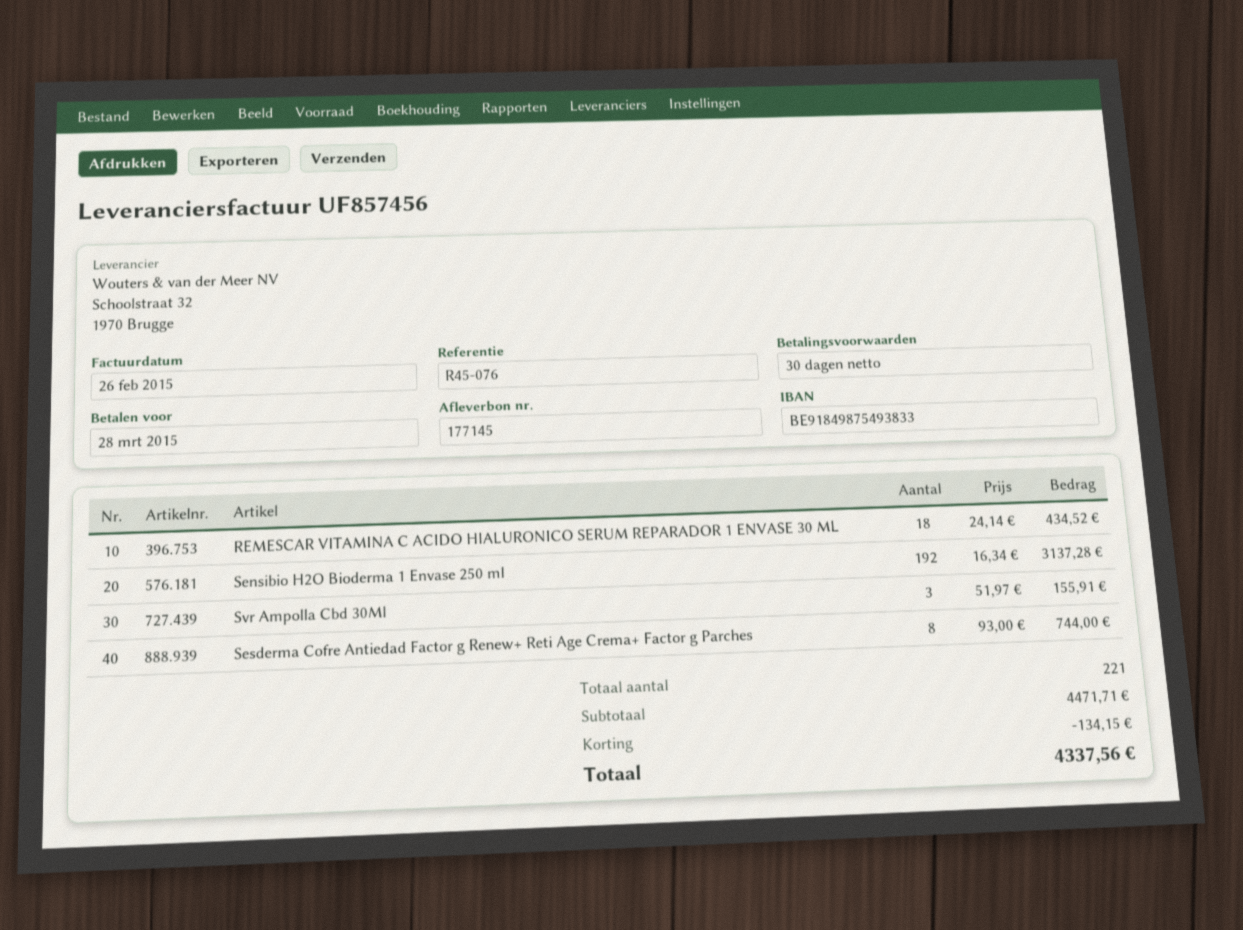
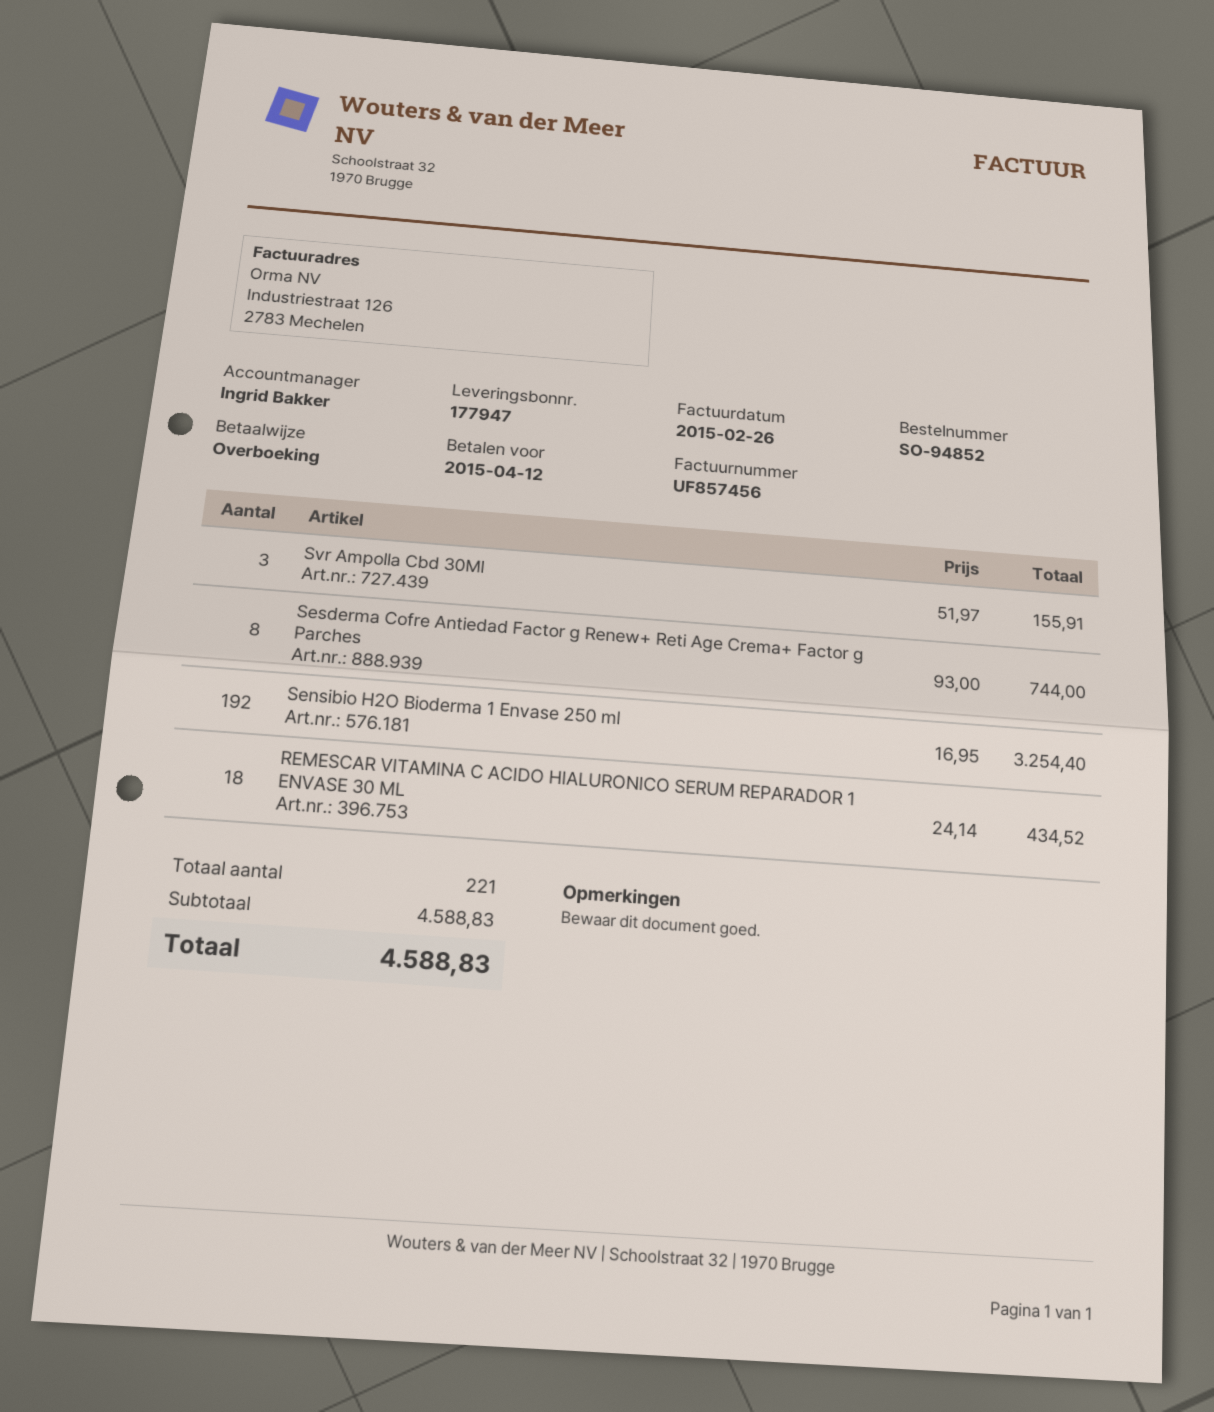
delivery note number: 177145 -> 177947
due date: 2015-03-28 -> 2015-04-12
Sensibio H2O Bioderma 1 Envase 250 ml: 192 x 16.34 = 3137.28 -> 192 x 16.95 = 3254.40
subtotal: 4471.71 -> 4588.83
discount: 134.15 -> none
total: 4337.56 -> 4588.83

